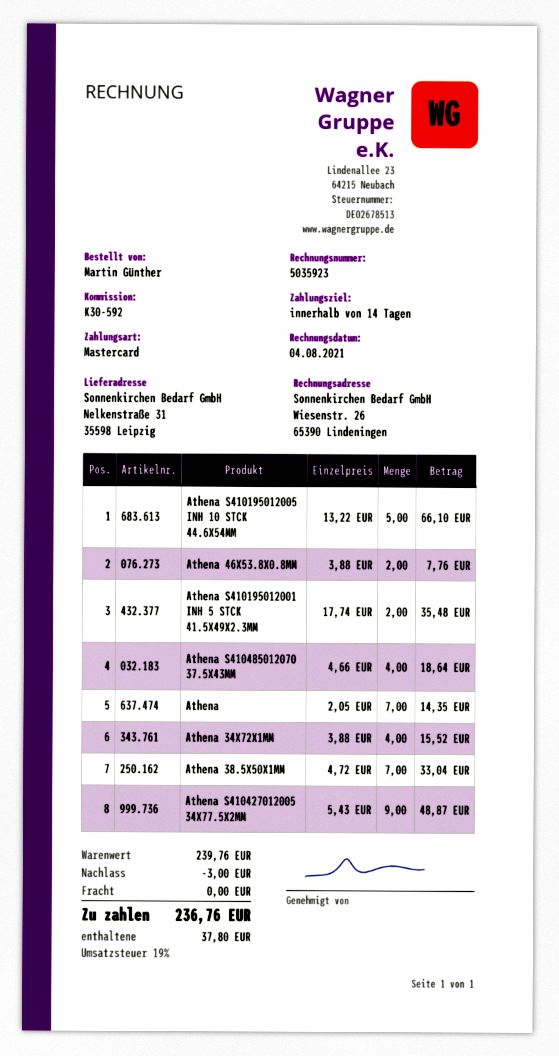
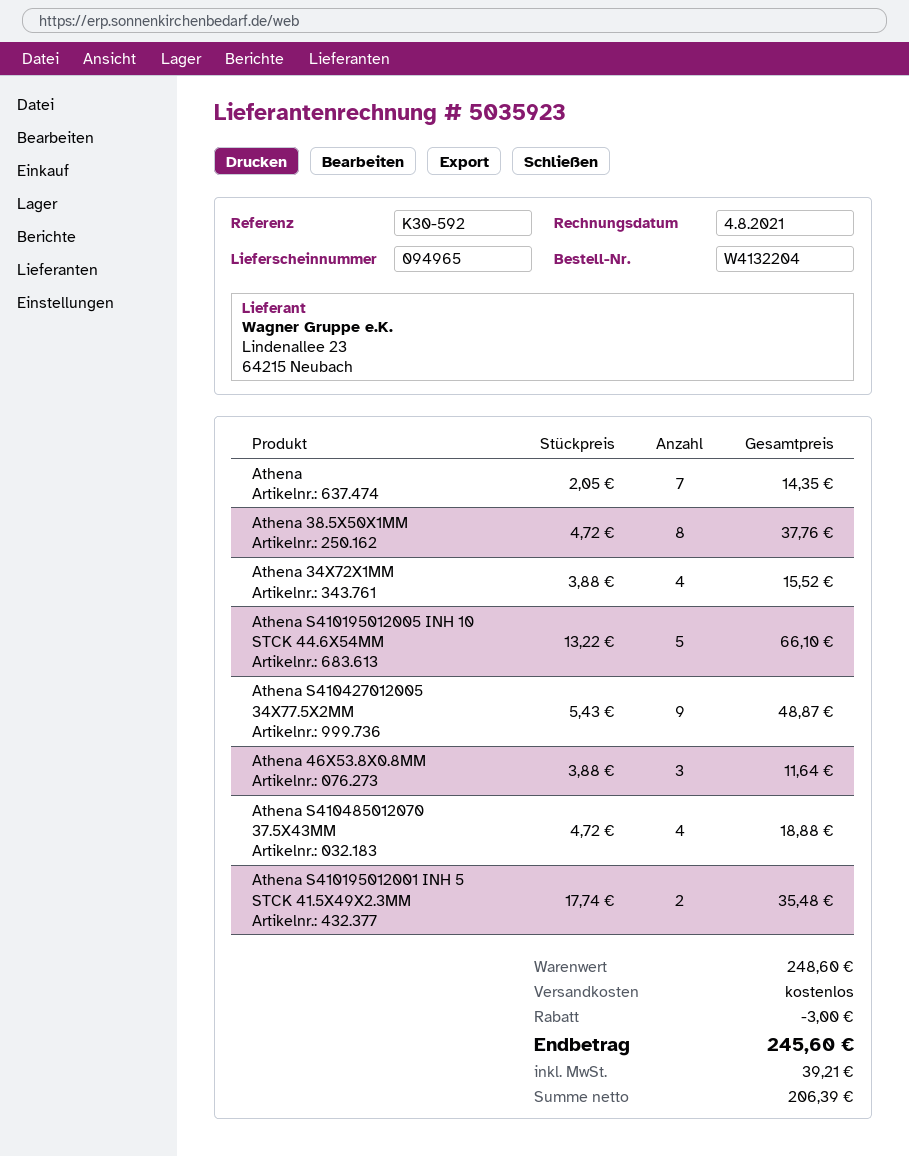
Athena 46X53.8X0.8MM: 2 x 3.88 = 7.76 -> 3 x 3.88 = 11.64
Athena S410485012070 37.5X43MM: 4 x 4.66 = 18.64 -> 4 x 4.72 = 18.88
Athena 38.5X50X1MM: 7 x 4.72 = 33.04 -> 8 x 4.72 = 37.76
subtotal: 239.76 -> 248.60
tax: 37.80 -> 39.21
total: 236.76 -> 245.60

